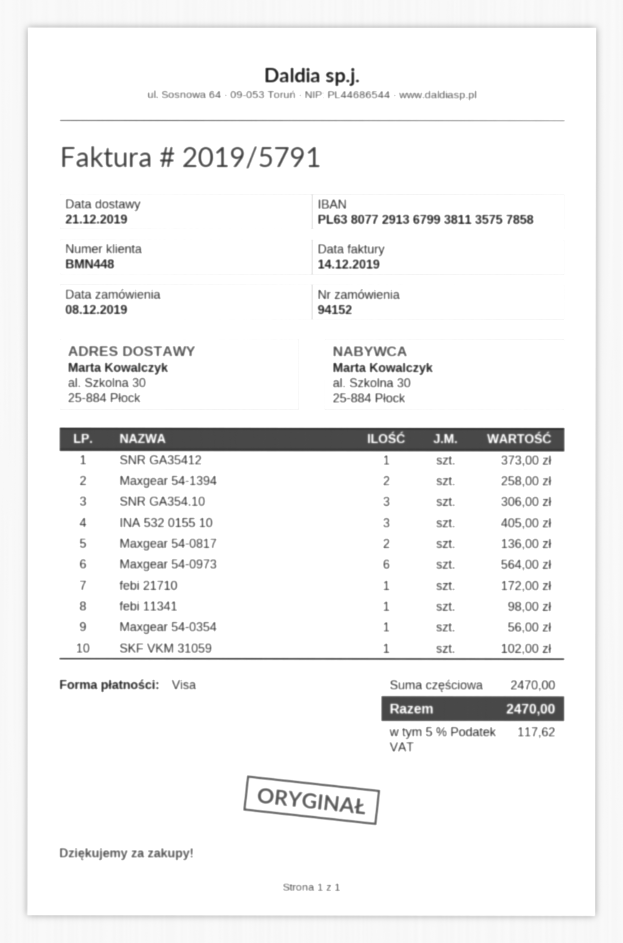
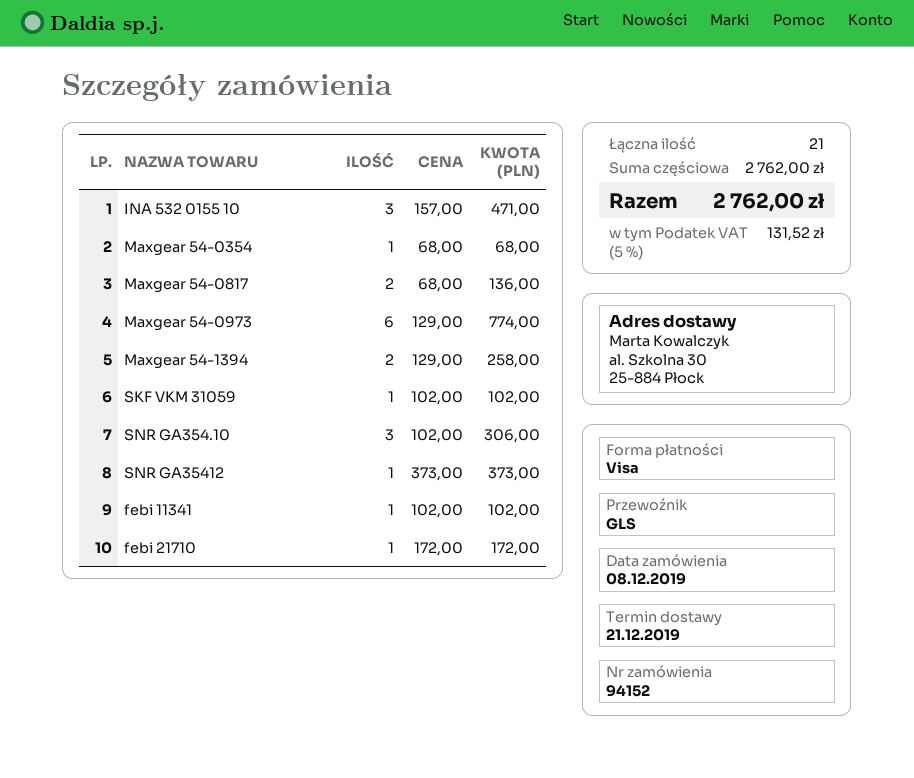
INA 532 0155 10: 3 for 405.00 -> 3 for 471.00
Maxgear 54-0973: 6 for 564.00 -> 6 for 774.00
febi 11341: 1 for 98.00 -> 1 for 102.00
Maxgear 54-0354: 1 for 56.00 -> 1 for 68.00
subtotal: 2470.00 -> 2762.00
tax: 5% = 117.62 -> 5% = 131.52
total: 2470.00 -> 2762.00

